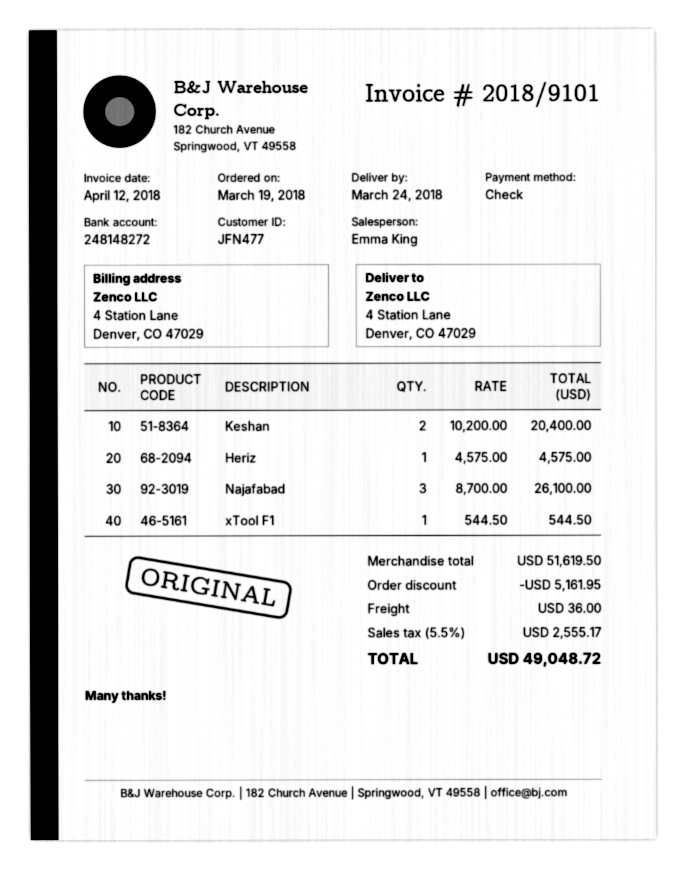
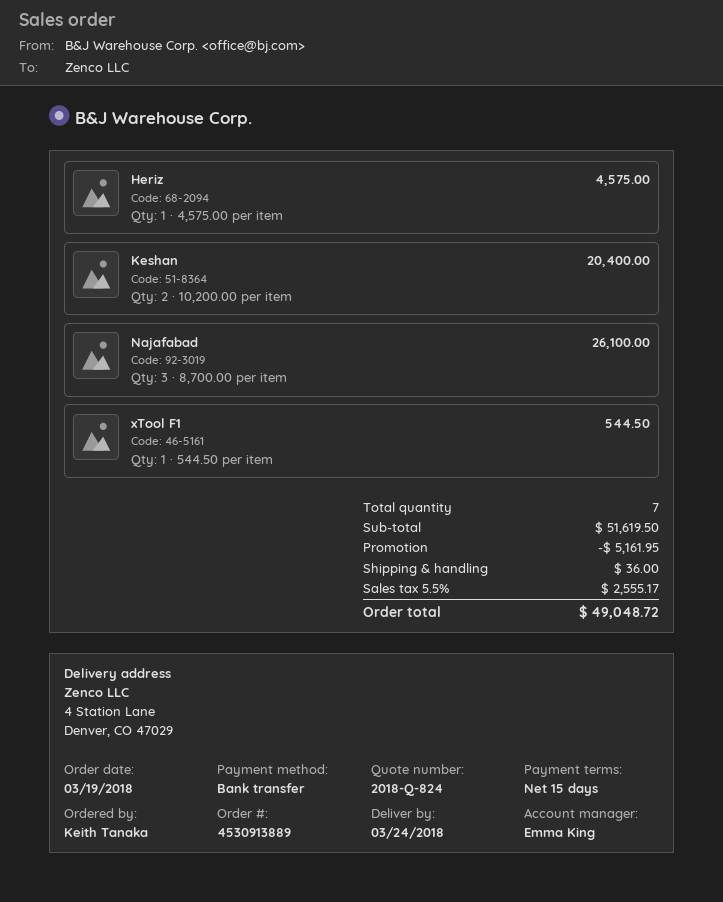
payment method: cheque -> bank transfer

